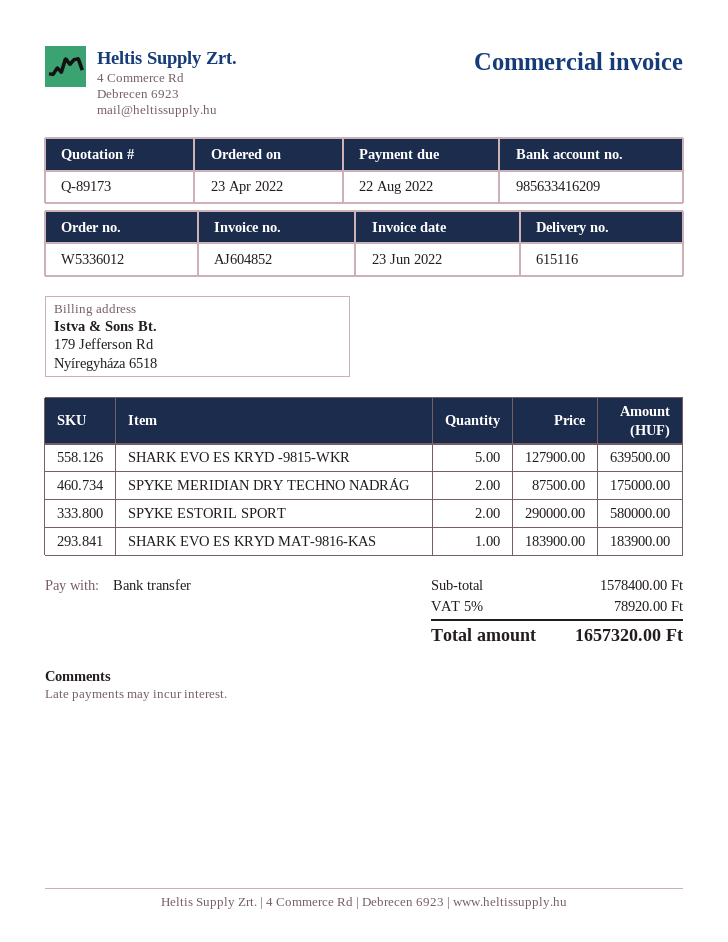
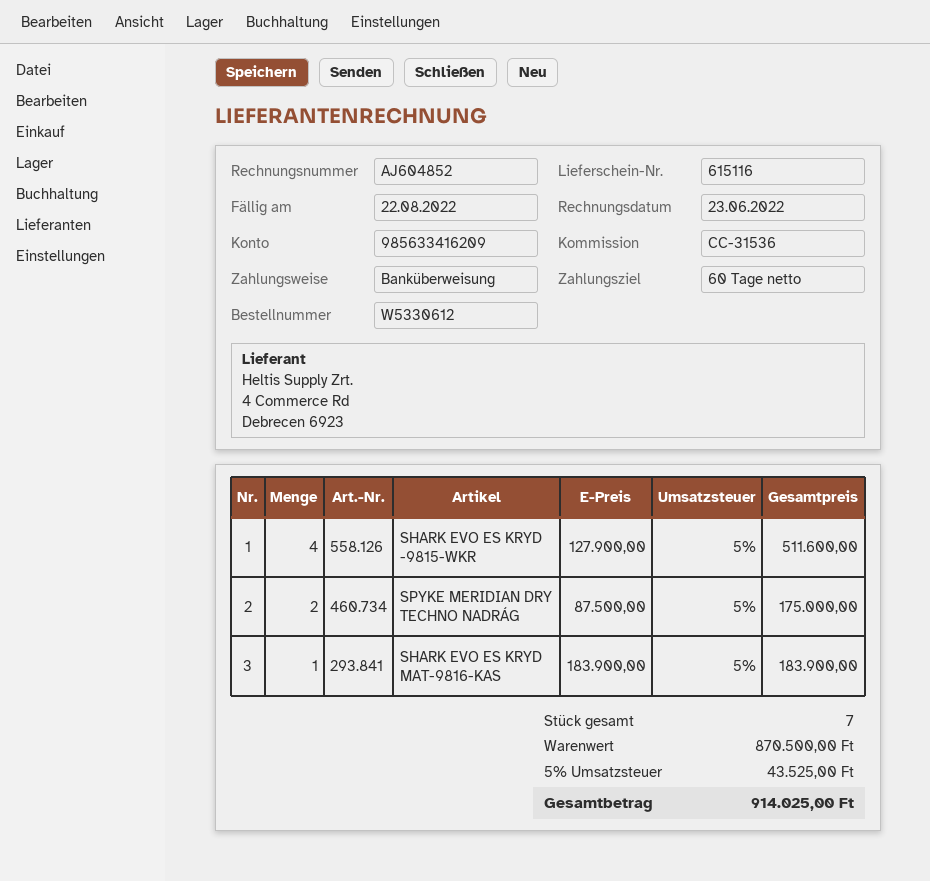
order number: W5336012 -> W5330612
SHARK EVO ES KRYD -9815-WKR: 5 x 127900.00 = 639500.00 -> 4 x 127900.00 = 511600.00
SPYKE ESTORIL SPORT: 2 x 290000.00 = 580000.00 -> none
subtotal: 1578400.00 -> 870500.00
tax: 5% = 78920.00 -> 5% = 43525.00
total: 1657320.00 -> 914025.00

